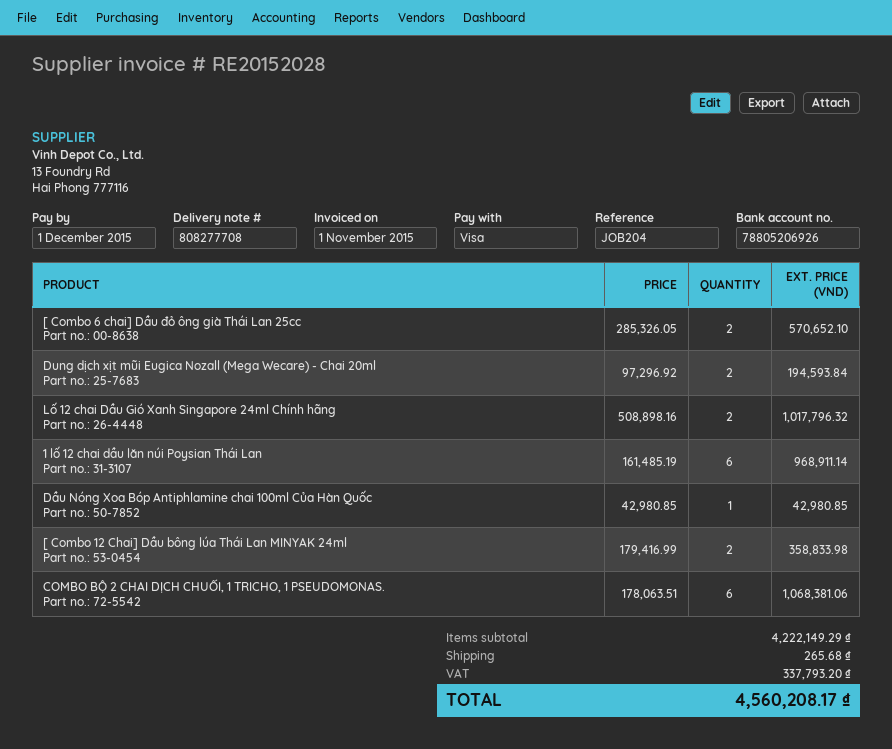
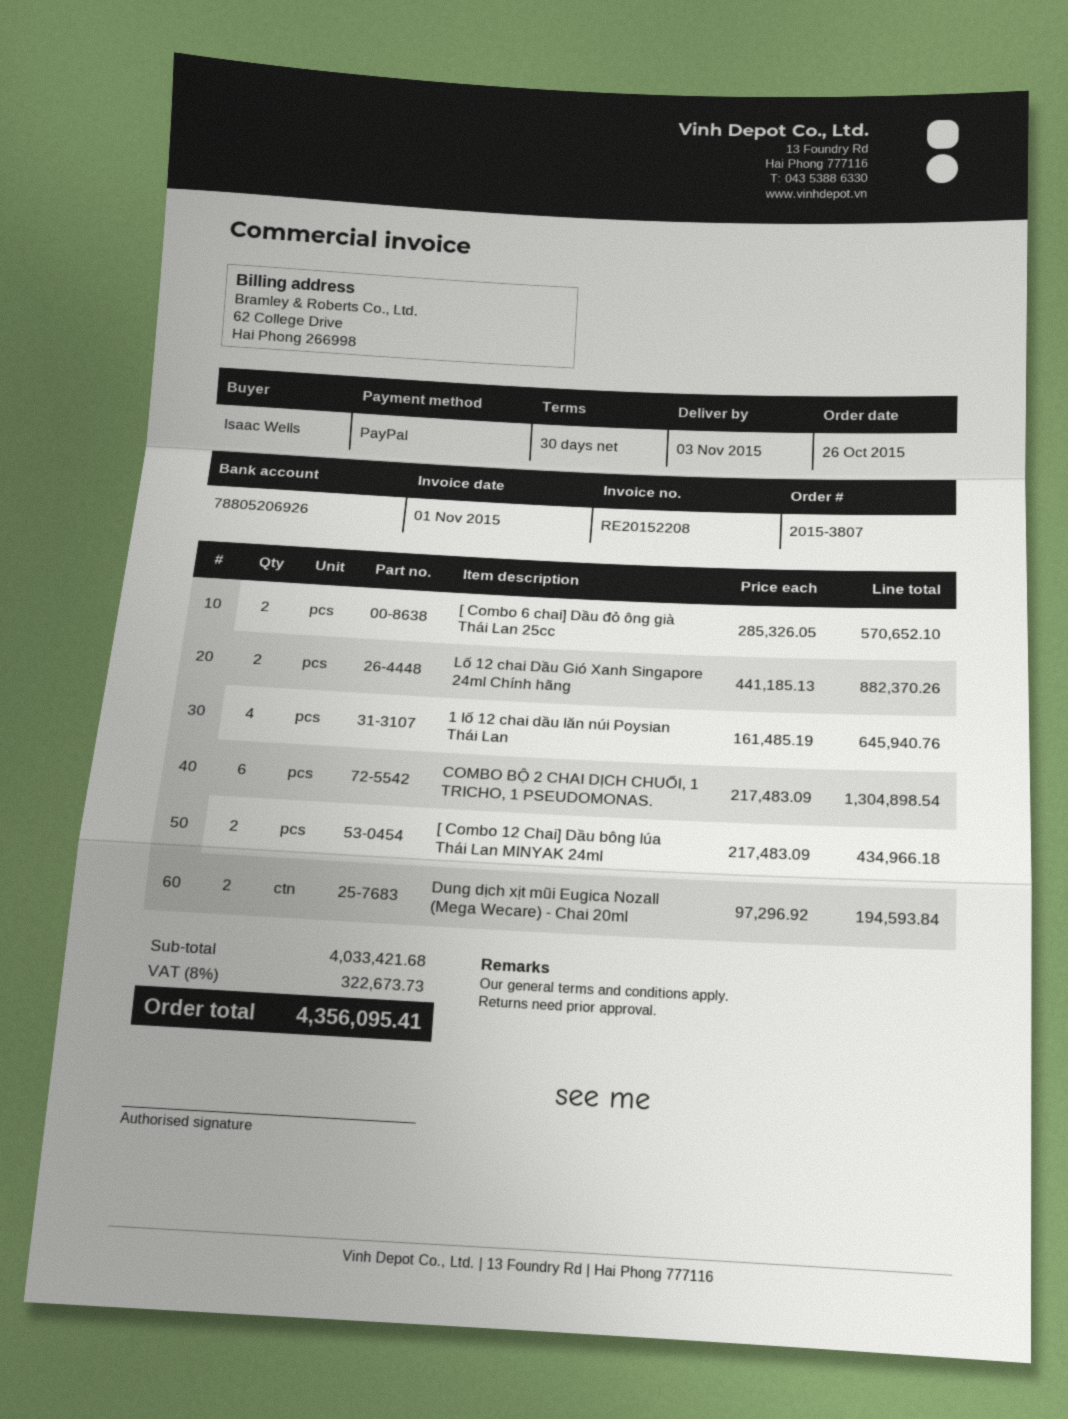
invoice number: RE20152028 -> RE20152208
payment method: Visa -> PayPal
Lố 12 chai Dầu Gió Xanh Singapore 24ml Chính hãng: 2 x 508898.16 = 1017796.32 -> 2 x 441185.13 = 882370.26
1 lố 12 chai dầu lăn núi Poysian Thái Lan: 6 x 161485.19 = 968911.14 -> 4 x 161485.19 = 645940.76
Dầu Nóng Xoa Bóp Antiphlamine chai 100ml Của Hàn Quốc: 1 x 42980.85 = 42980.85 -> none
[ Combo 12 Chai] Dầu bông lúa Thái Lan MINYAK 24ml: 2 x 179416.99 = 358833.98 -> 2 x 217483.09 = 434966.18
COMBO BỘ 2 CHAI DỊCH CHUỐI, 1 TRICHO, 1 PSEUDOMONAS.: 6 x 178063.51 = 1068381.06 -> 6 x 217483.09 = 1304898.54
subtotal: 4222149.29 -> 4033421.68
shipping: 265.68 -> none
tax: 337793.20 -> 322673.73
total: 4560208.17 -> 4356095.41

